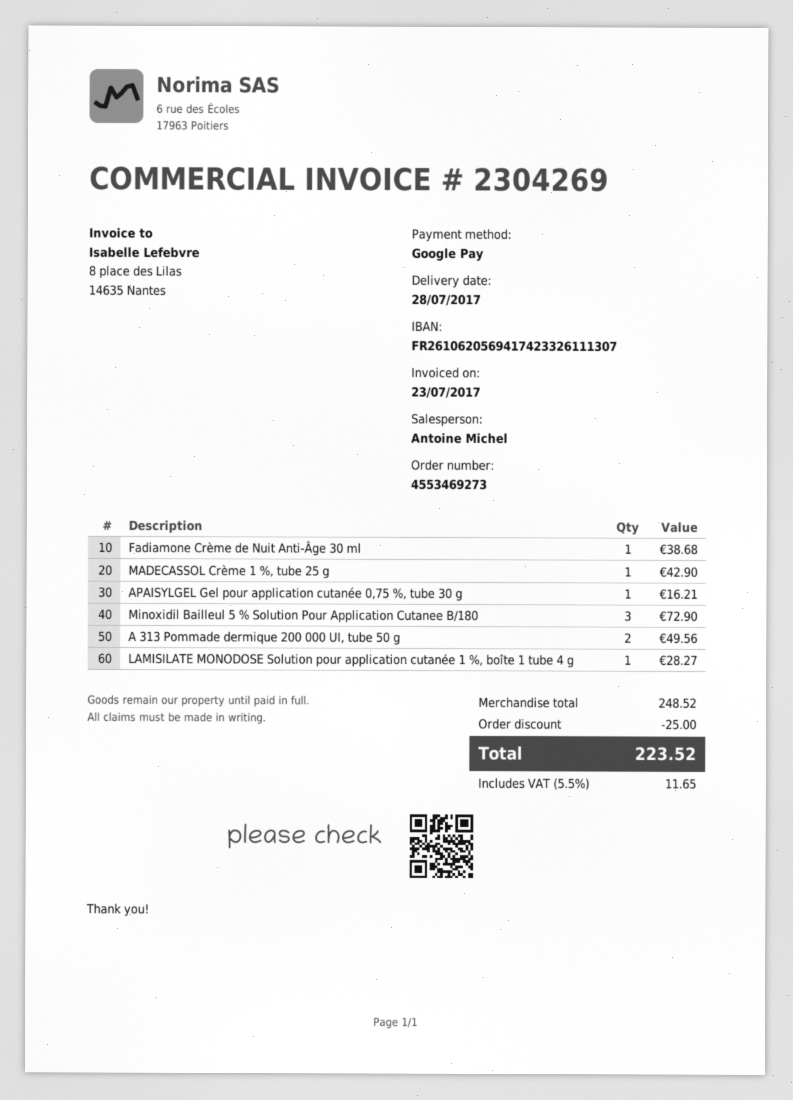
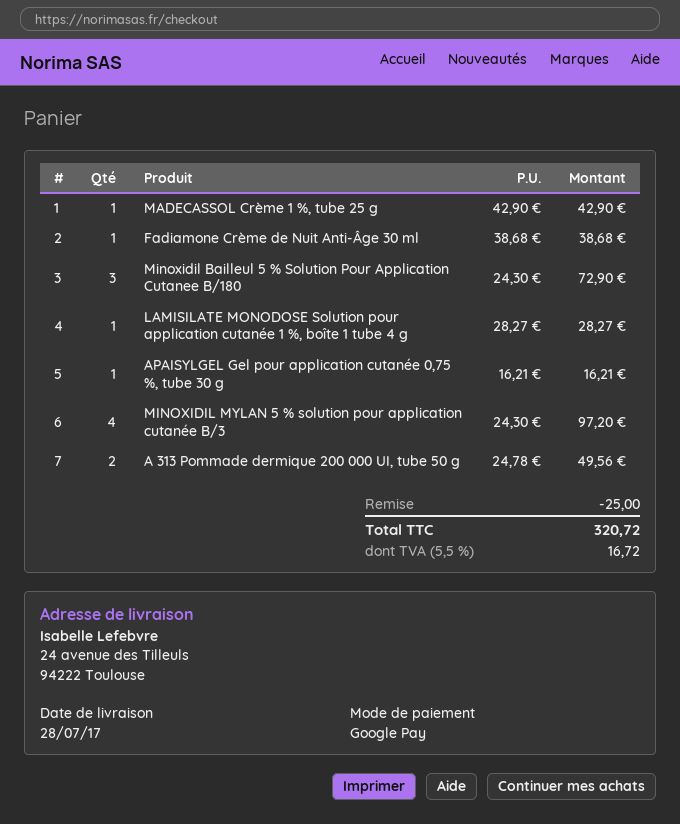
MINOXIDIL MYLAN 5 % solution pour application cutanée B/3: none -> 4 for 97.20
tax: 5.5% = 11.65 -> 5.5% = 16.72
total: 223.52 -> 320.72

